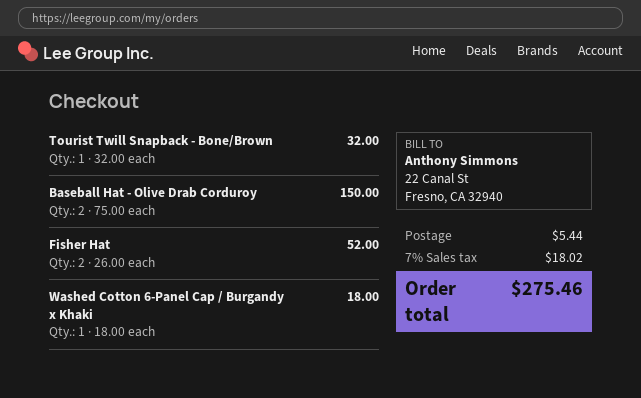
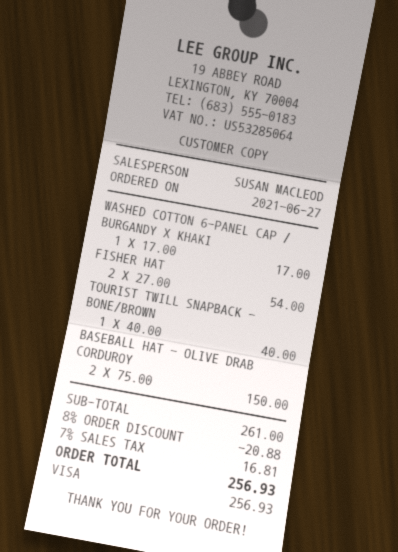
Tourist Twill Snapback - Bone/Brown: 1 x 32.00 = 32.00 -> 1 x 40.00 = 40.00
Fisher Hat: 2 x 26.00 = 52.00 -> 2 x 27.00 = 54.00
Washed Cotton 6-Panel Cap / Burgandy x Khaki: 1 x 18.00 = 18.00 -> 1 x 17.00 = 17.00
discount: none -> 8% = 20.88
shipping: 5.44 -> none
tax: 7% = 18.02 -> 7% = 16.81
total: 275.46 -> 256.93

